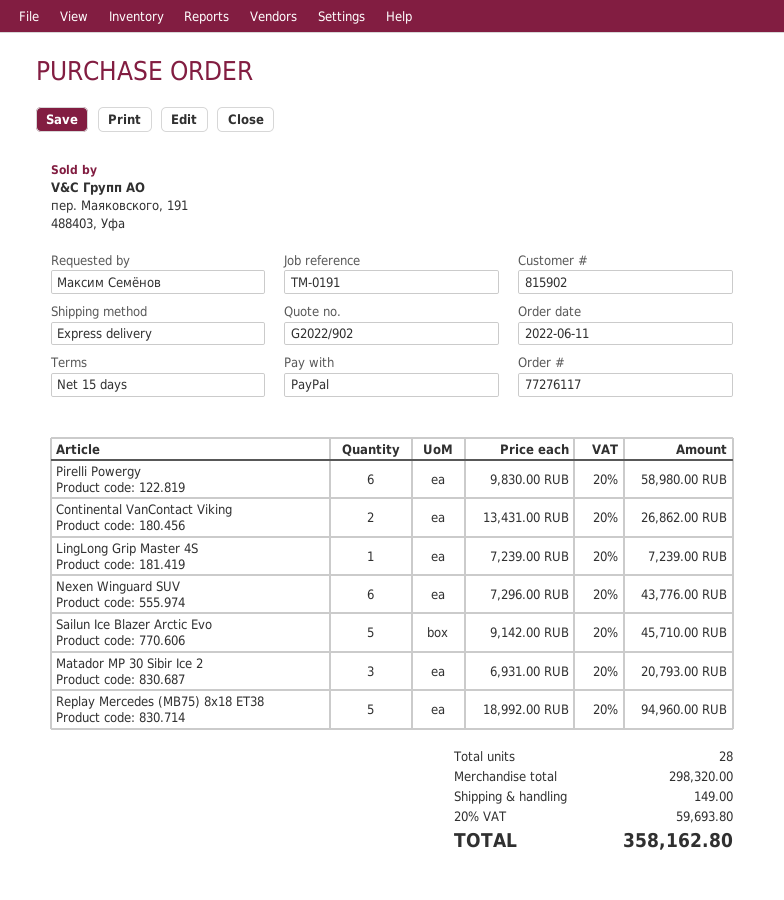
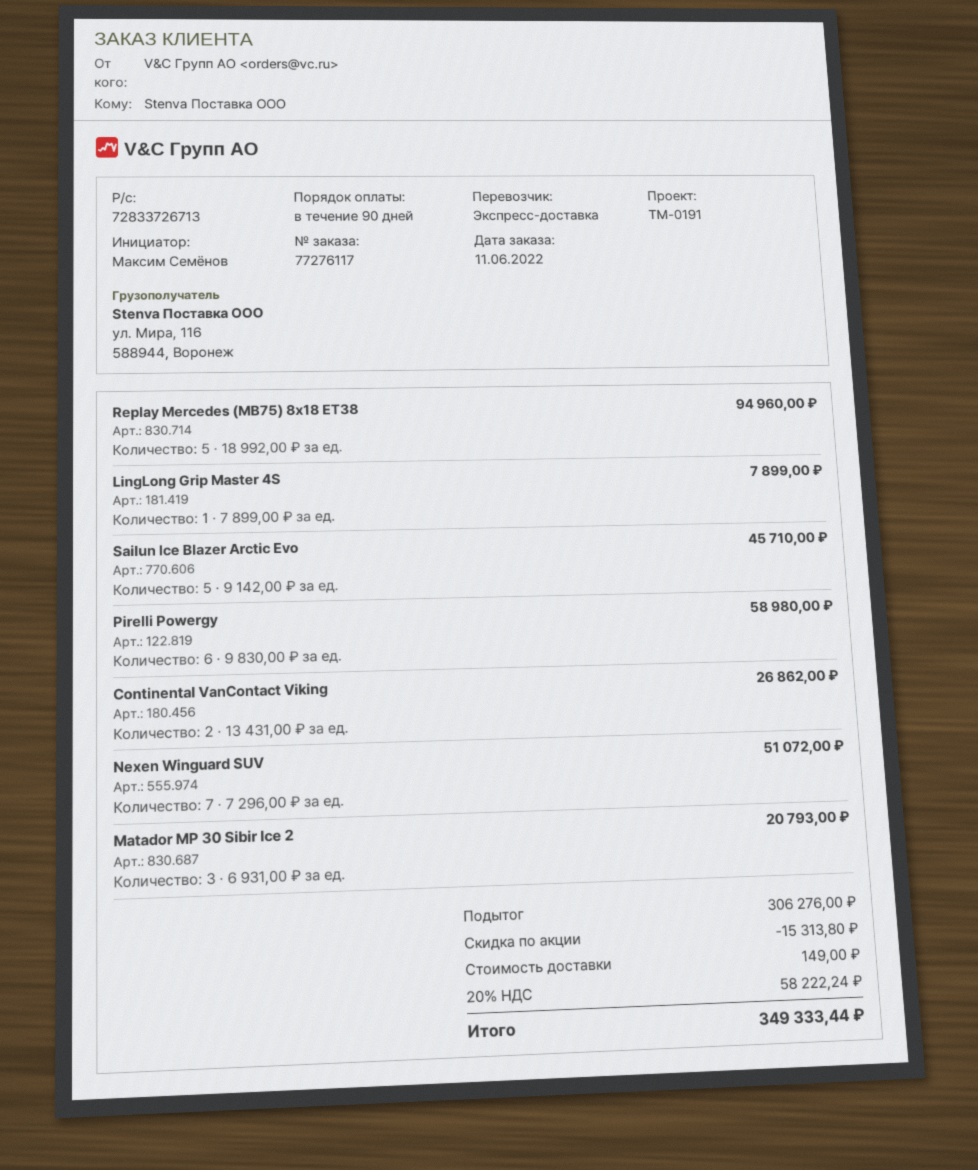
payment terms: 15 days -> 90 days
LingLong Grip Master 4S: 1 x 7239.00 = 7239.00 -> 1 x 7899.00 = 7899.00
Nexen Winguard SUV: 6 x 7296.00 = 43776.00 -> 7 x 7296.00 = 51072.00
subtotal: 298320.00 -> 306276.00
discount: none -> 15313.80
tax: 20% = 59693.80 -> 20% = 58222.24
total: 358162.80 -> 349333.44

